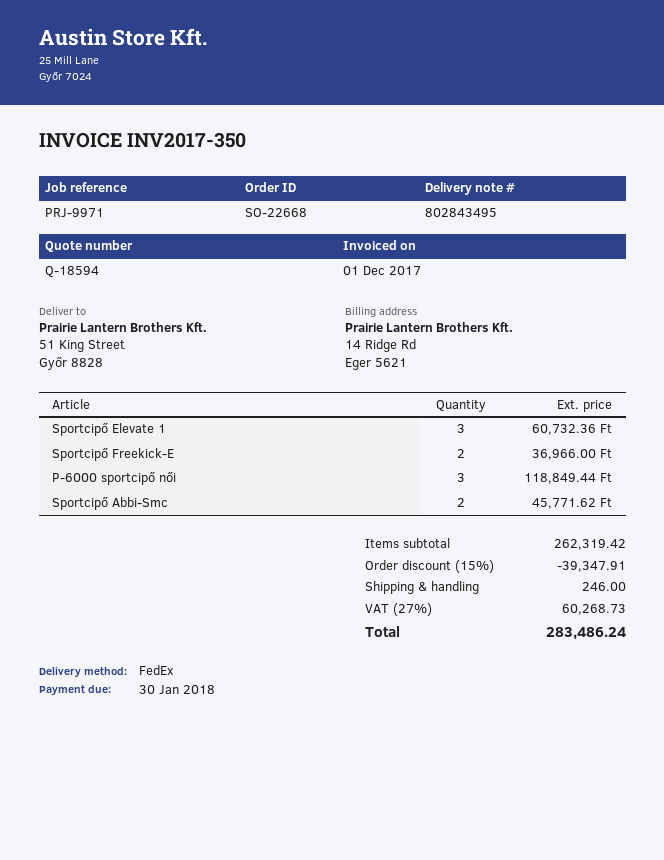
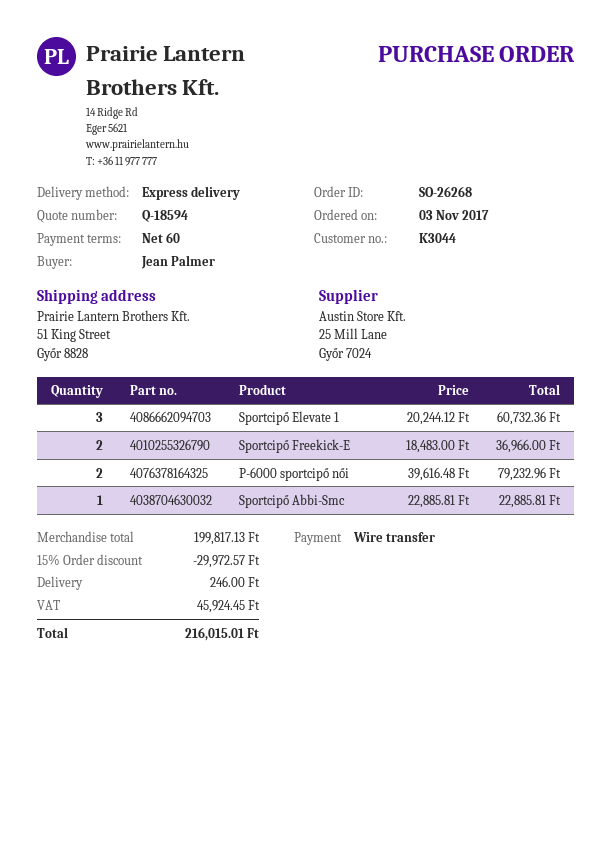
order number: SO-22668 -> SO-26268
shipping method: FedEx -> express
P-6000 sportcipő női: 3 for 118849.44 -> 2 for 79232.96
Sportcipő Abbi-Smc: 2 for 45771.62 -> 1 for 22885.81
subtotal: 262319.42 -> 199817.13
discount: 15% = 39347.91 -> 15% = 29972.57
tax: 60268.73 -> 45924.45
total: 283486.24 -> 216015.01

